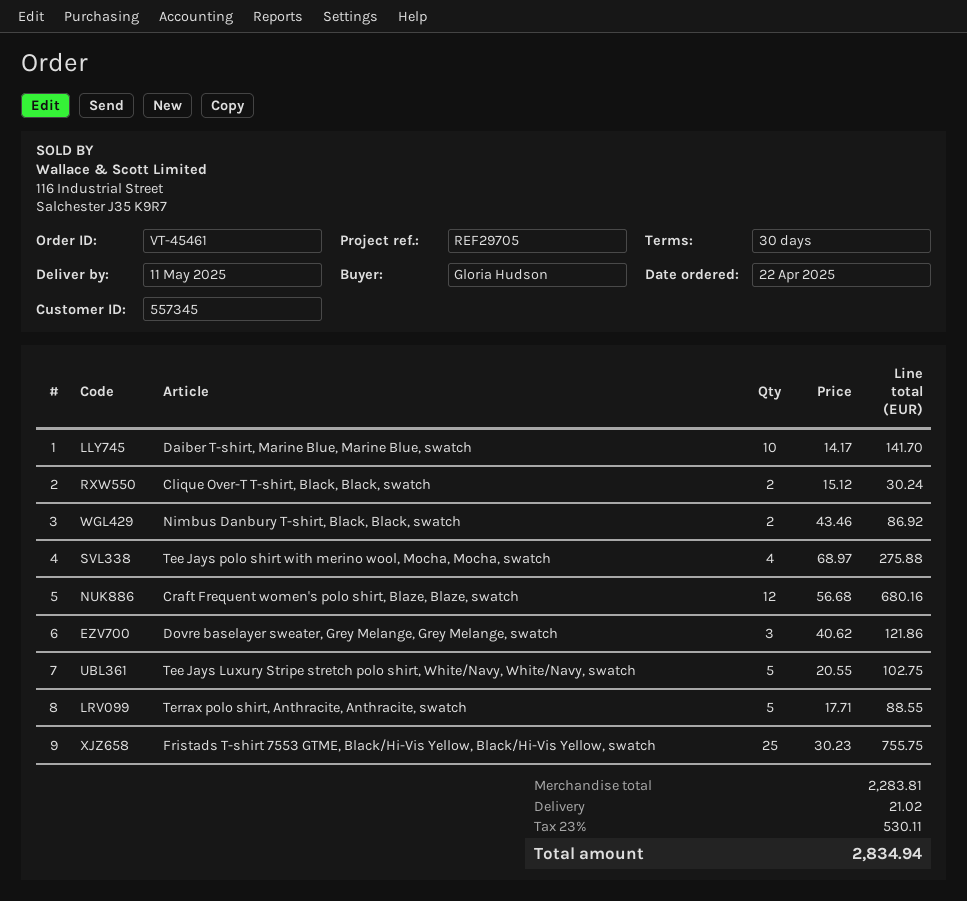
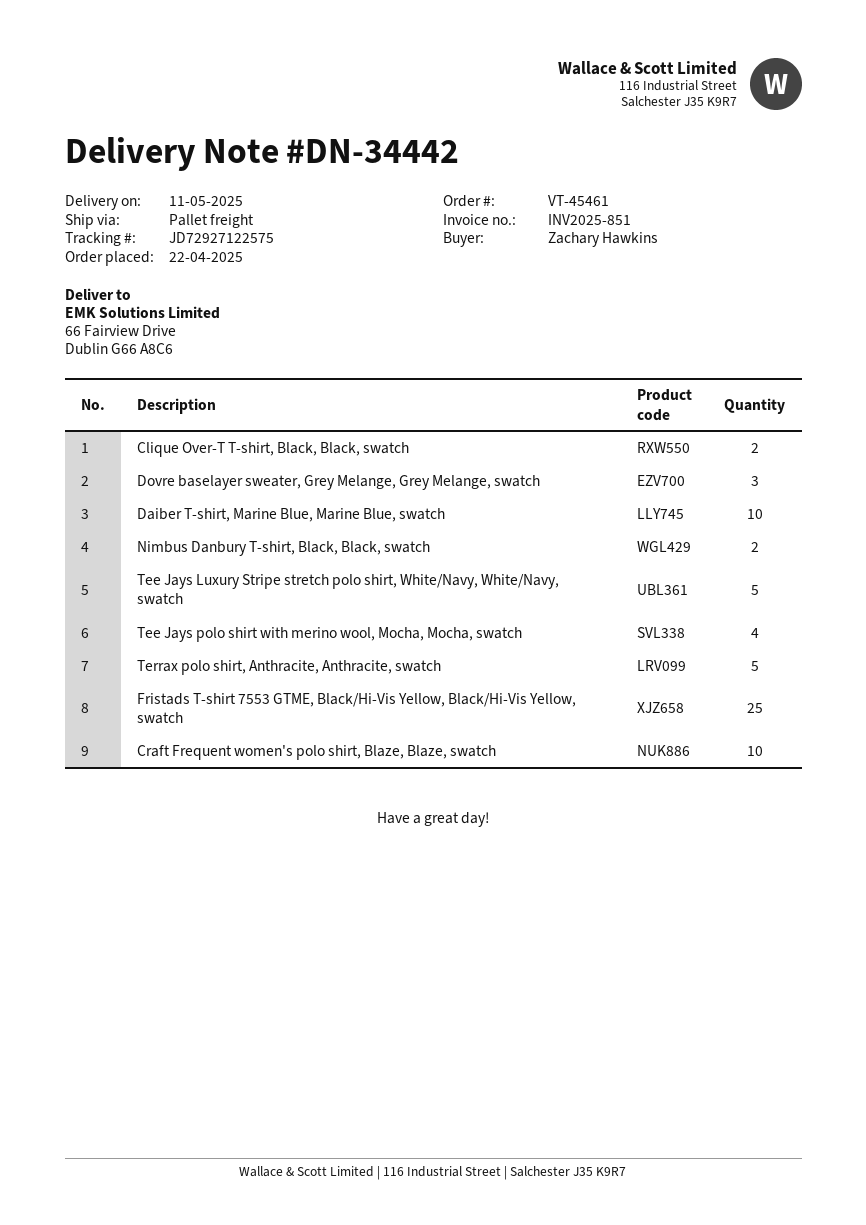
ordered by: Gloria Hudson -> Zachary Hawkins
Craft Frequent women's polo shirt, Blaze, Blaze, swatch: 12 -> 10

